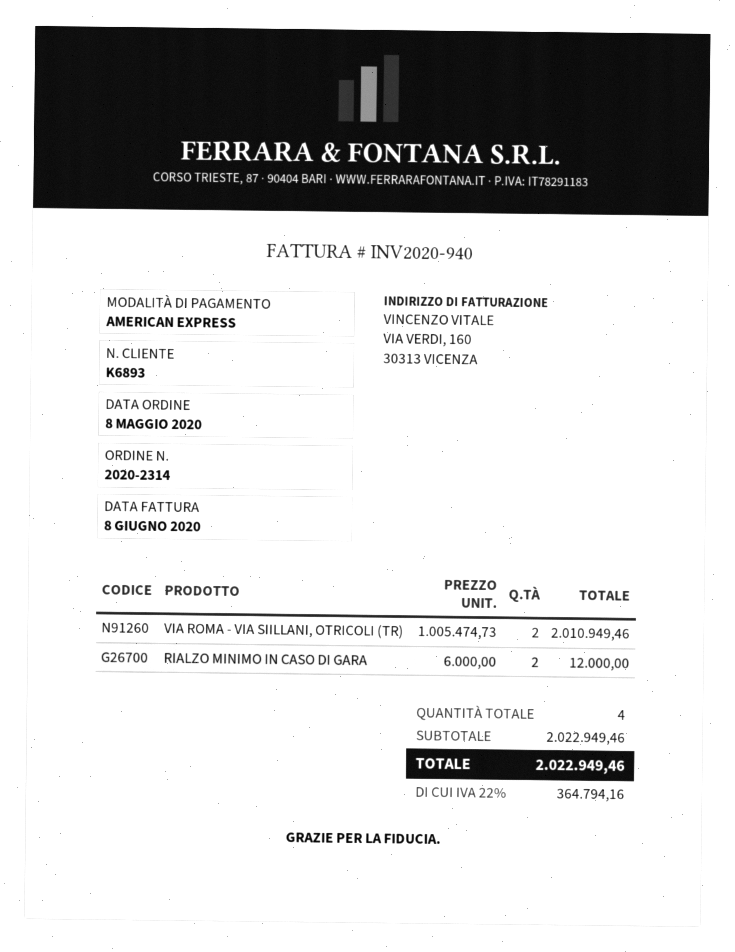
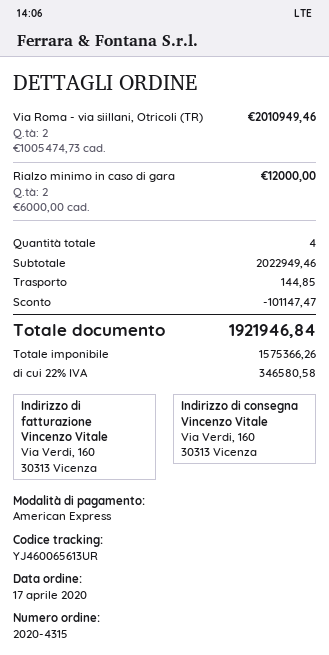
order number: 2020-2314 -> 2020-4315
order date: 2020-05-08 -> 2020-04-17
discount: none -> 101147.47
shipping: none -> 144.85
tax: 22% = 364794.16 -> 22% = 346580.58
total: 2022949.46 -> 1921946.84

